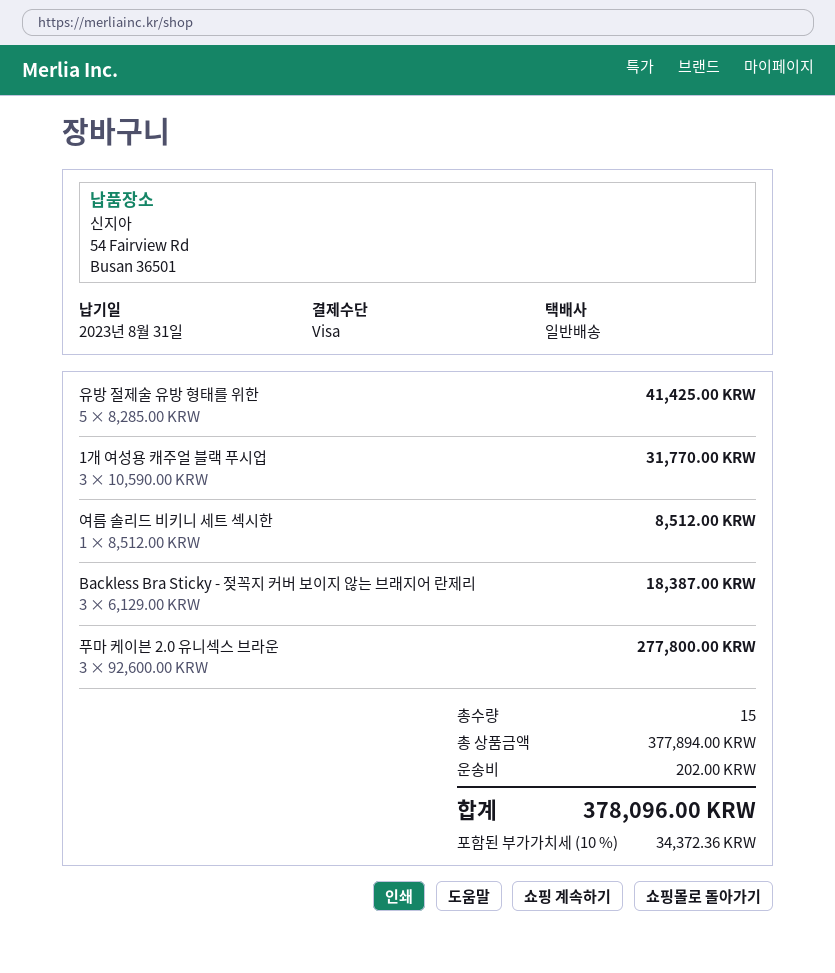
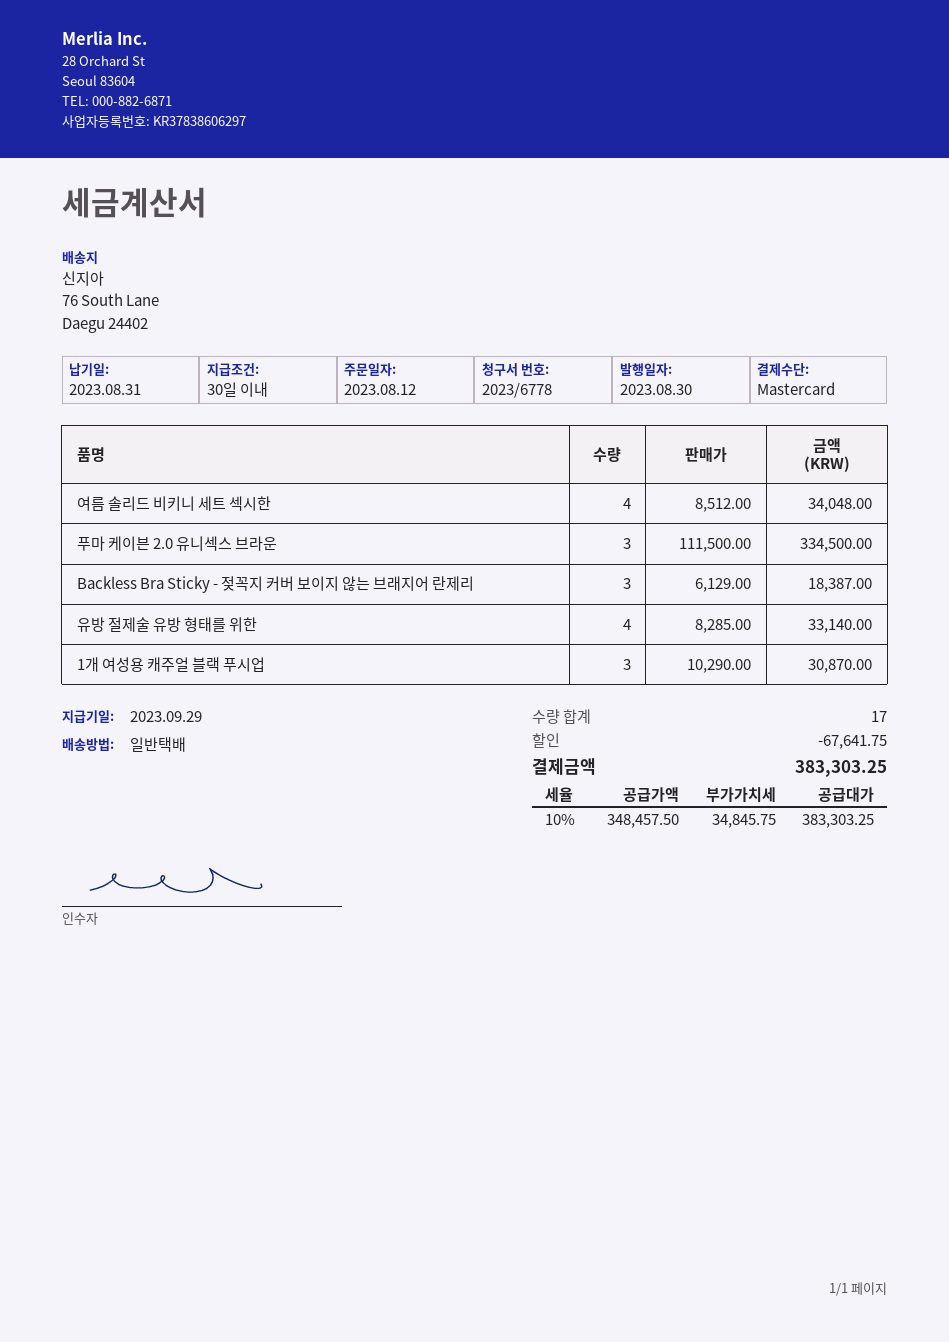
payment method: Visa -> Mastercard
ship to: 54 Fairview Rd, Busan 36501 -> 76 South Lane, Daegu 24402
유방 절제술 유방 형태를 위한: 5 x 8285.00 = 41425.00 -> 4 x 8285.00 = 33140.00
1개 여성용 캐주얼 블랙 푸시업: 3 x 10590.00 = 31770.00 -> 3 x 10290.00 = 30870.00
여름 솔리드 비키니 세트 섹시한: 1 x 8512.00 = 8512.00 -> 4 x 8512.00 = 34048.00
푸마 케이븐 2.0 유니섹스 브라운: 3 x 92600.00 = 277800.00 -> 3 x 111500.00 = 334500.00
total quantity: 15 -> 17
discount: none -> 67641.75
shipping: 202.00 -> none
tax: 10% = 34372.36 -> 10% = 34845.75
total: 378096.00 -> 383303.25

